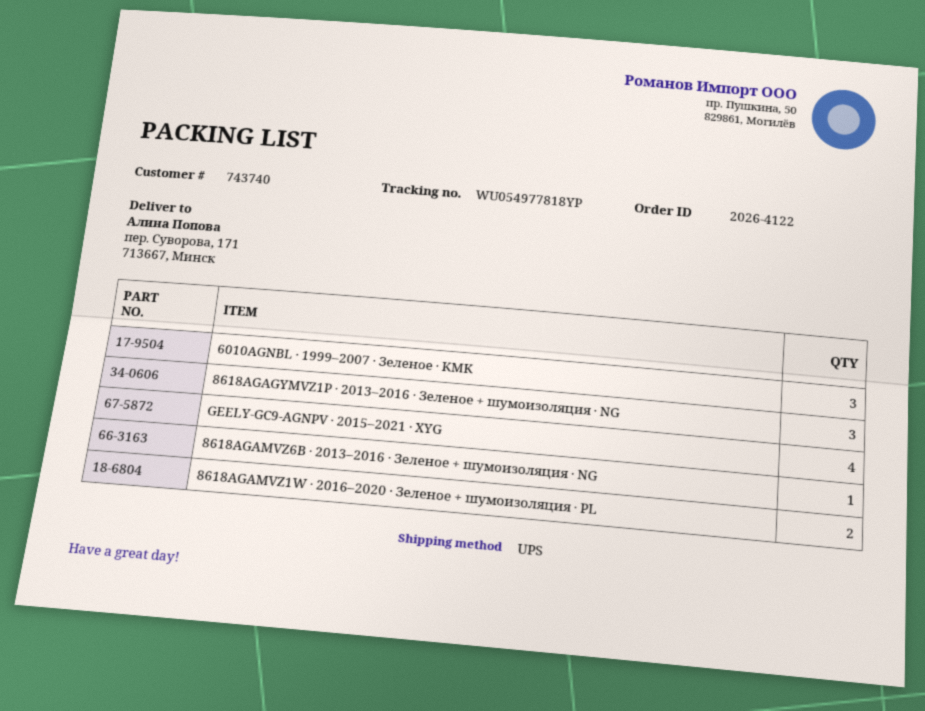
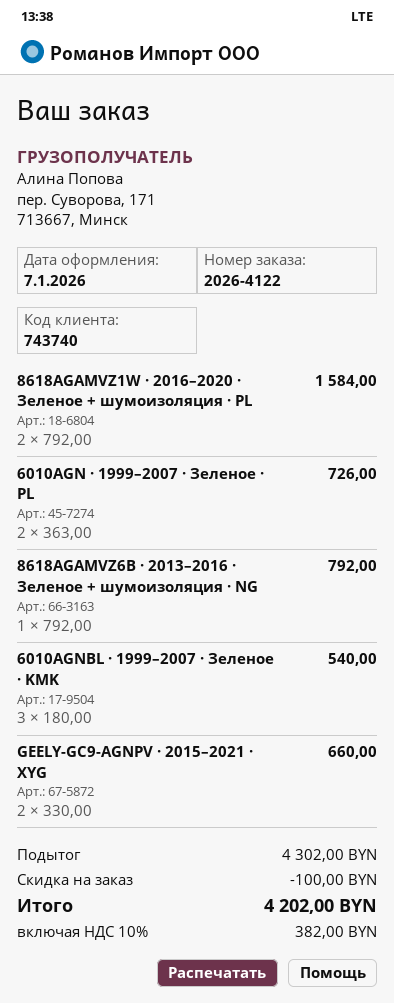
8618AGAGYMVZ1P · 2013–2016 · Зеленое + шумоизоляция · NG: 3 -> none
GEELY-GC9-AGNPV · 2015–2021 · XYG: 4 -> 2
6010AGN · 1999–2007 · Зеленое · PL: none -> 2

